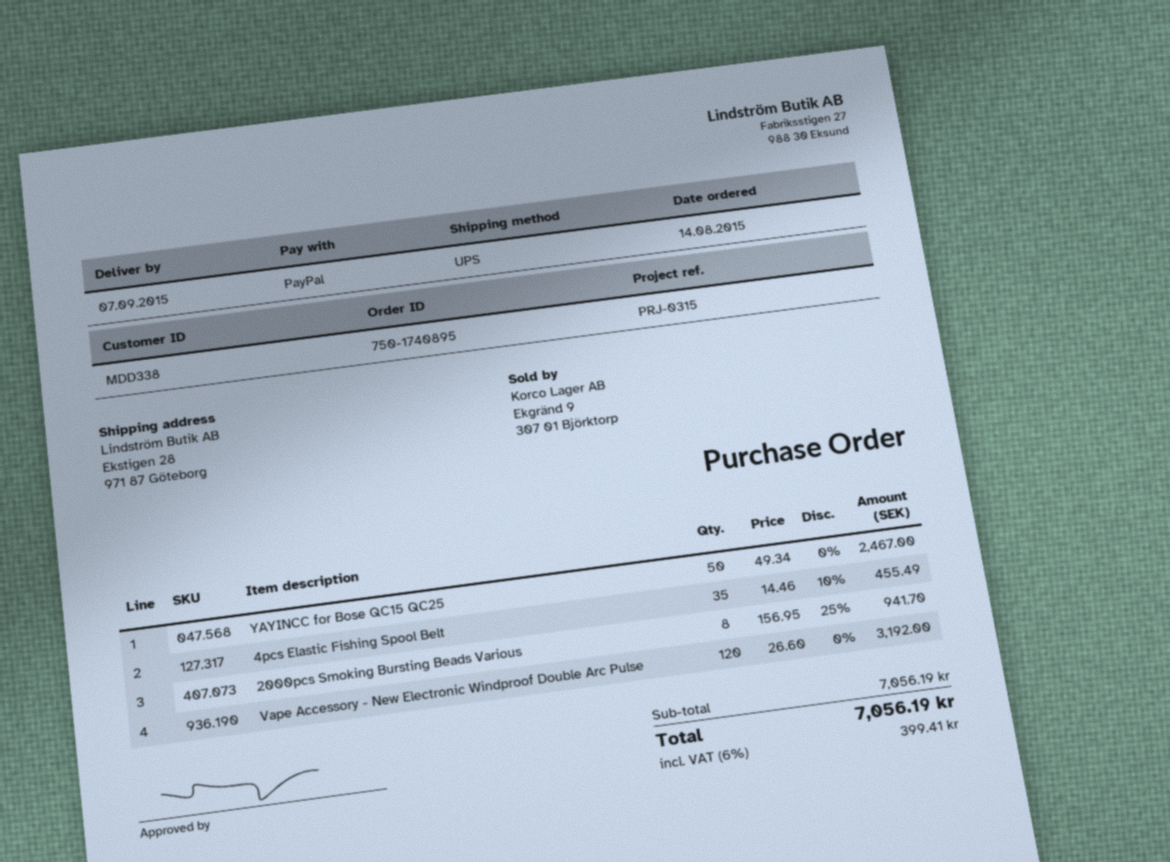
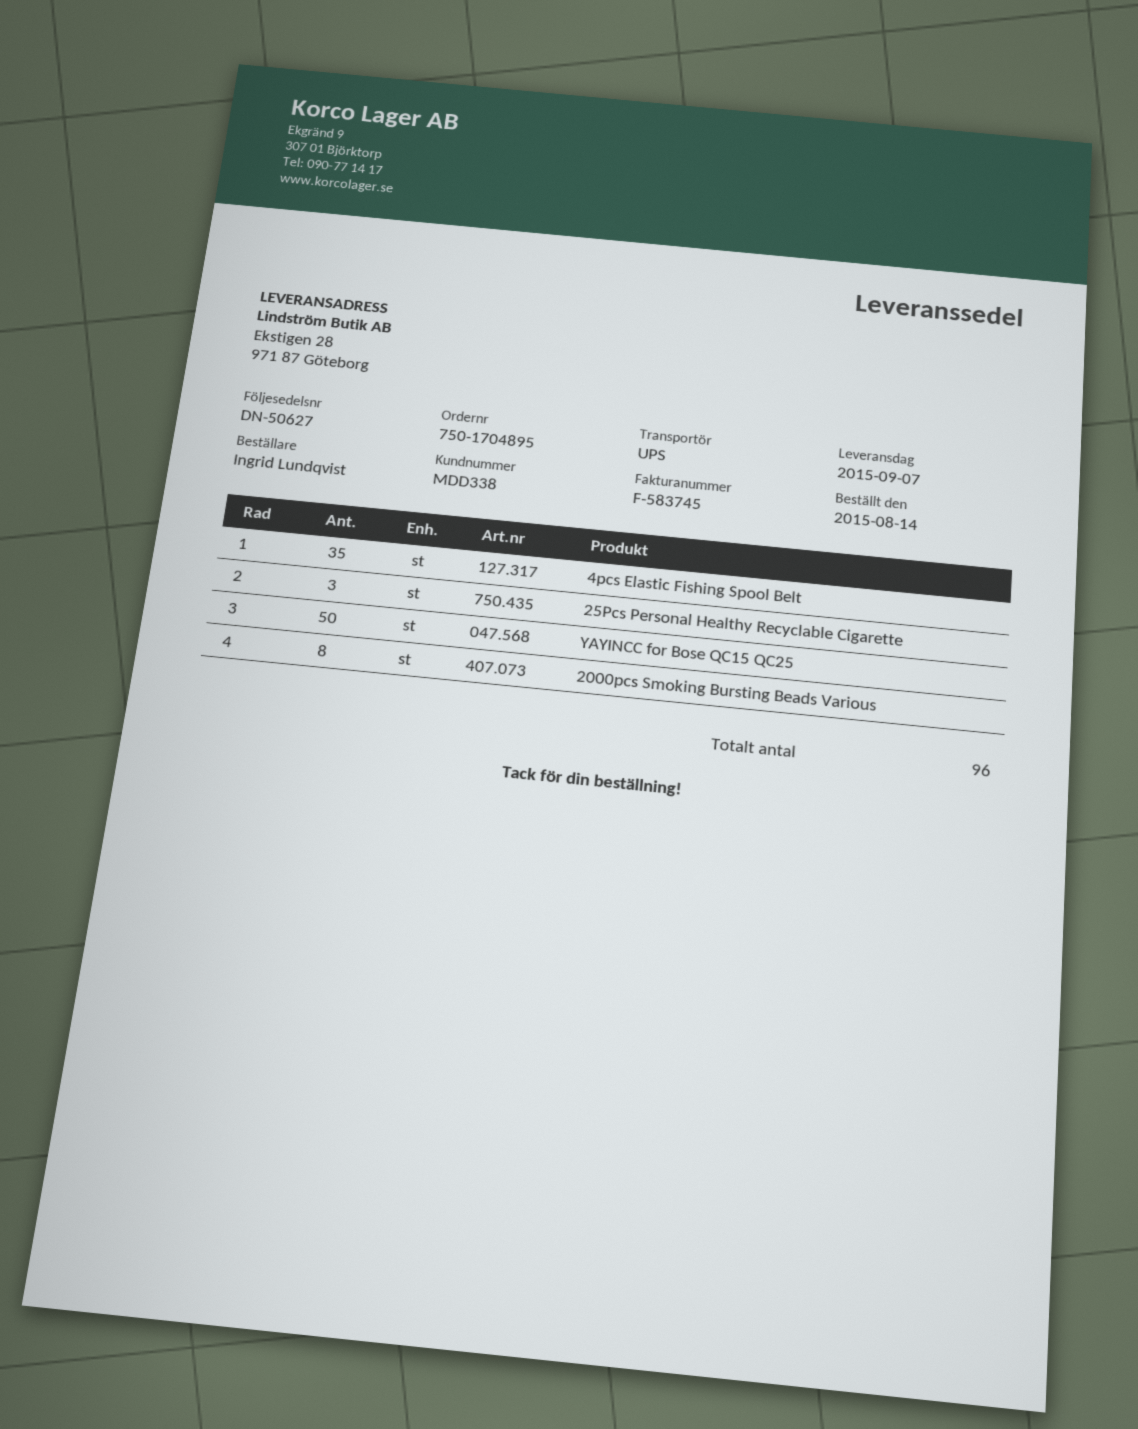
order number: 750-1740895 -> 750-1704895
Vape Accessory - New Electronic Windproof Double Arc Pulse: 120 -> none
25Pcs Personal Healthy Recyclable Cigarette: none -> 3

